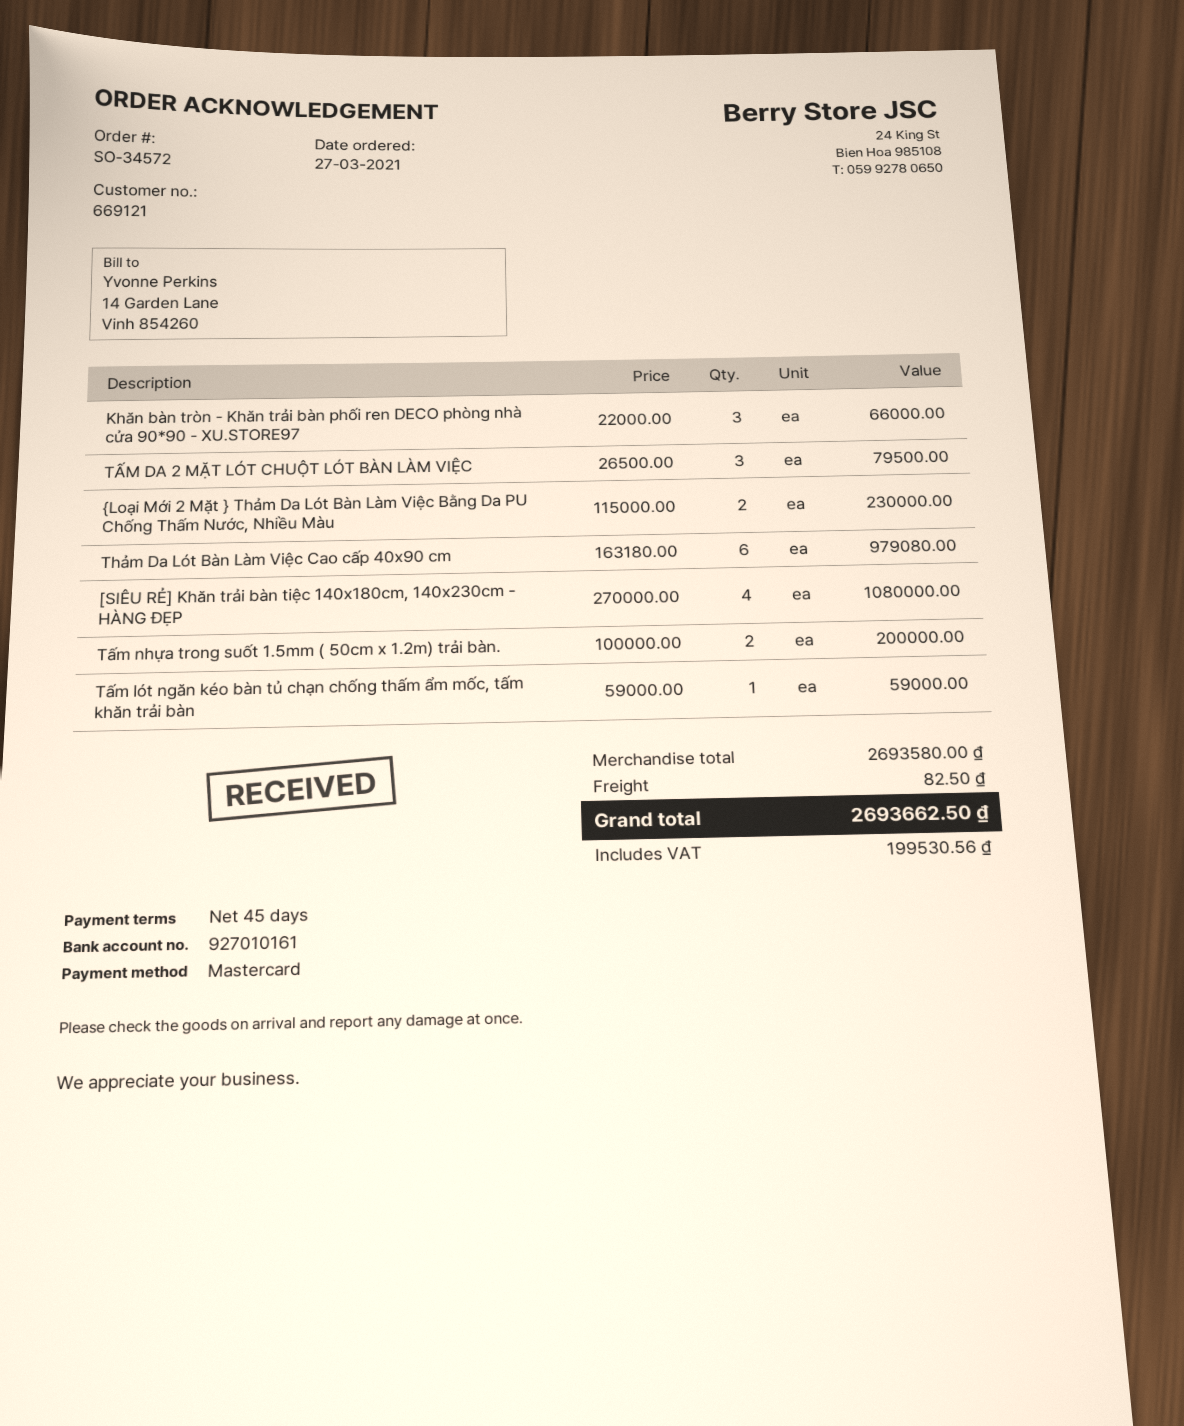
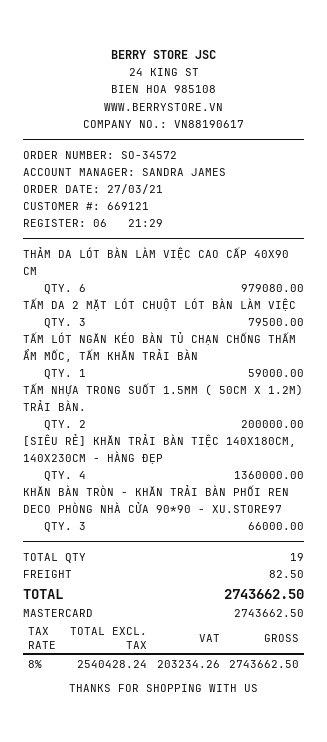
{Loại Mới 2 Mặt } Thảm Da Lót Bàn Làm Việc Bằng Da PU Chống Thấm Nước, Nhiều Màu: 2 for 230000.00 -> none
[SIÊU RẺ] Khăn trải bàn tiệc 140x180cm, 140x230cm - HÀNG ĐẸP: 4 for 1080000.00 -> 4 for 1360000.00
tax: 199530.56 -> 203234.26
total: 2693662.50 -> 2743662.50

